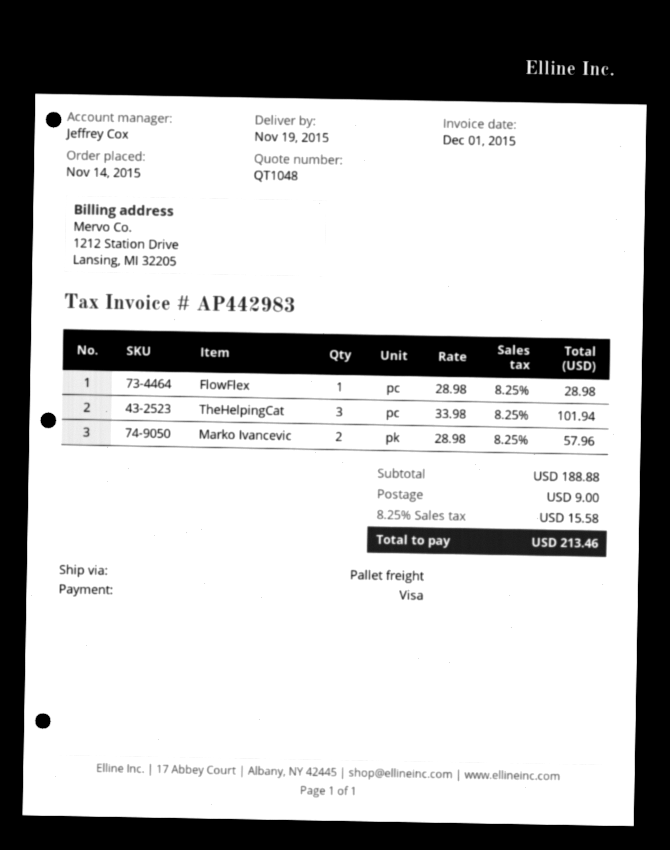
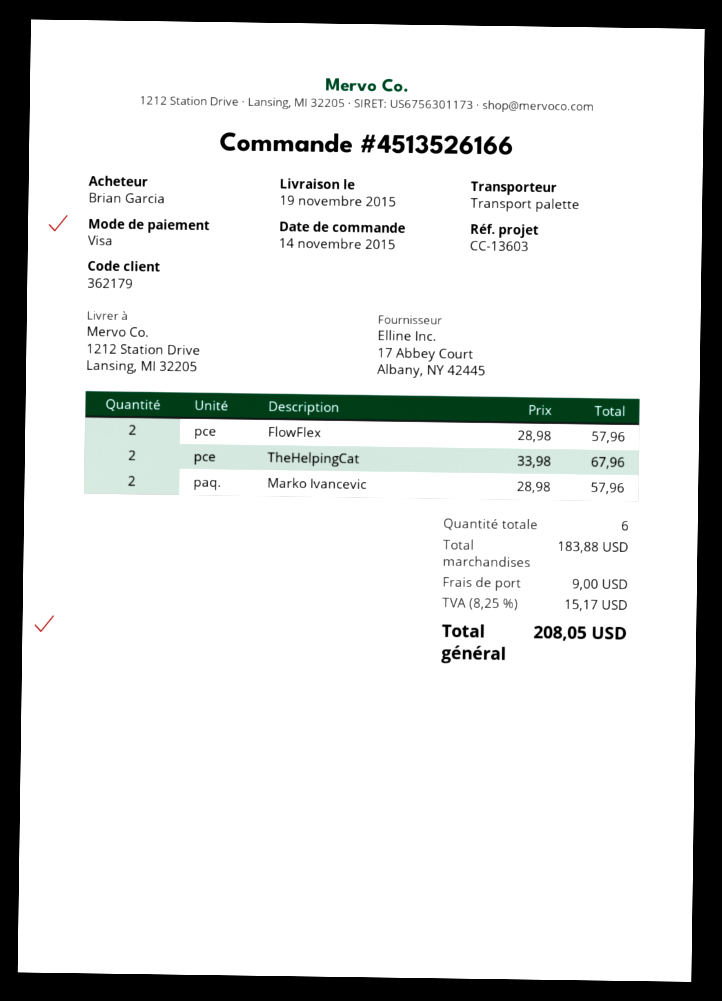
FlowFlex: 1 x 28.98 = 28.98 -> 2 x 28.98 = 57.96
TheHelpingCat: 3 x 33.98 = 101.94 -> 2 x 33.98 = 67.96
subtotal: 188.88 -> 183.88
tax: 8.25% = 15.58 -> 8.25% = 15.17
total: 213.46 -> 208.05

